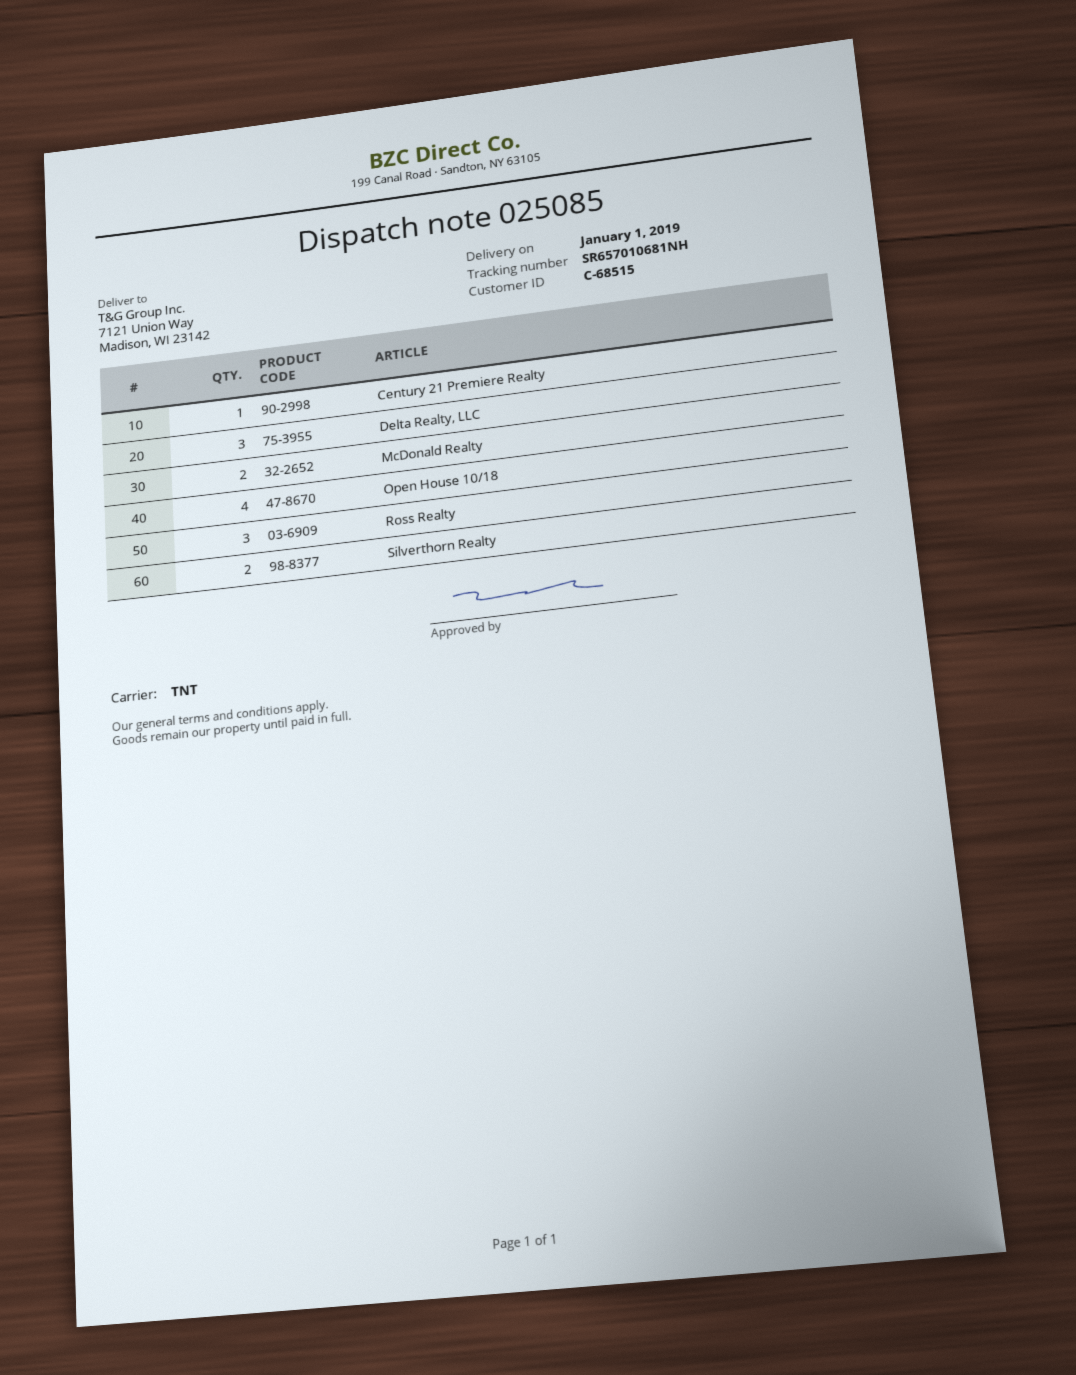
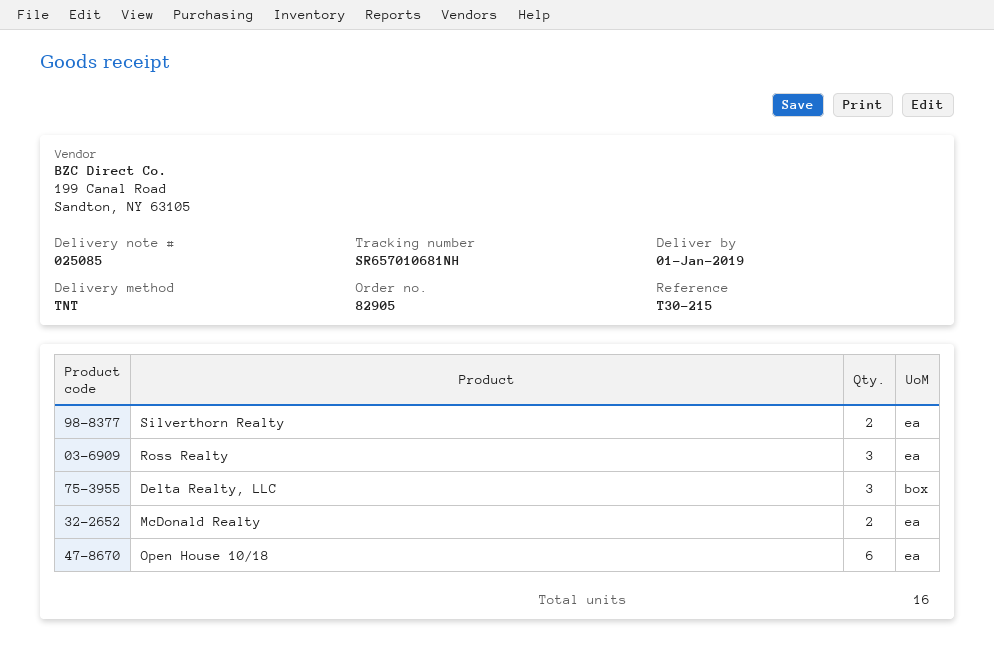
Century 21 Premiere Realty: 1 -> none
Open House 10/18: 4 -> 6

